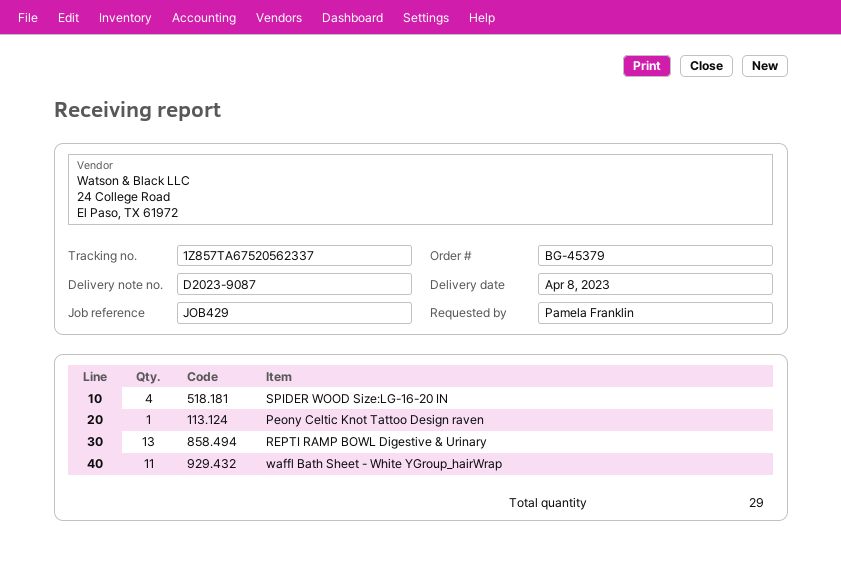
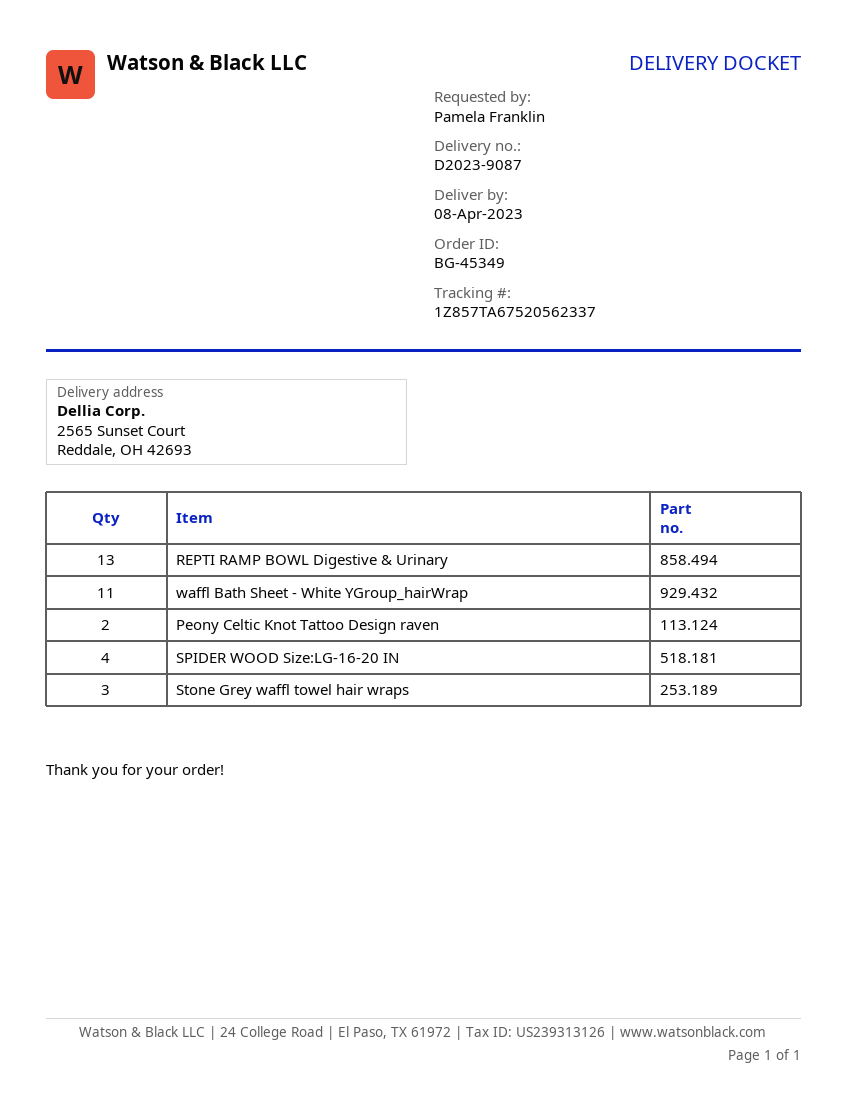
order number: BG-45379 -> BG-45349
Peony Celtic Knot Tattoo Design raven: 1 -> 2
Stone Grey waffl towel hair wraps: none -> 3

